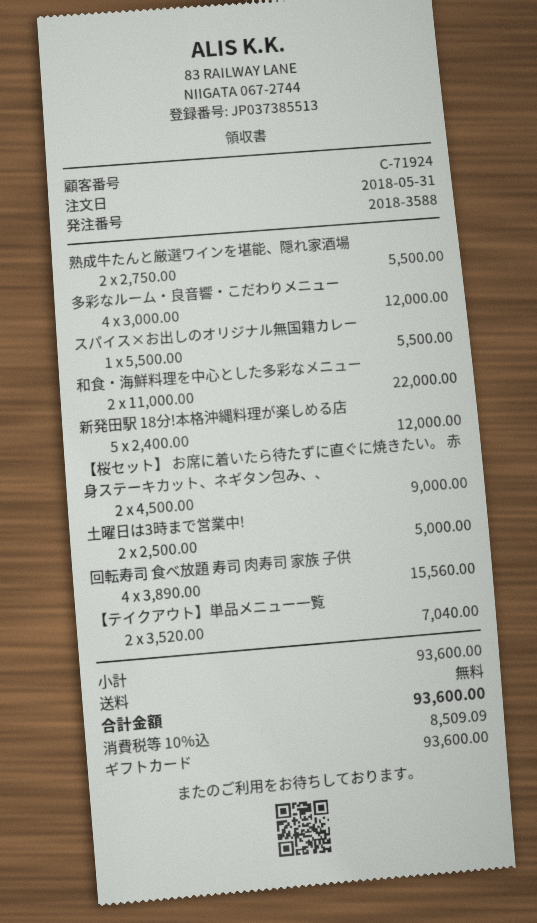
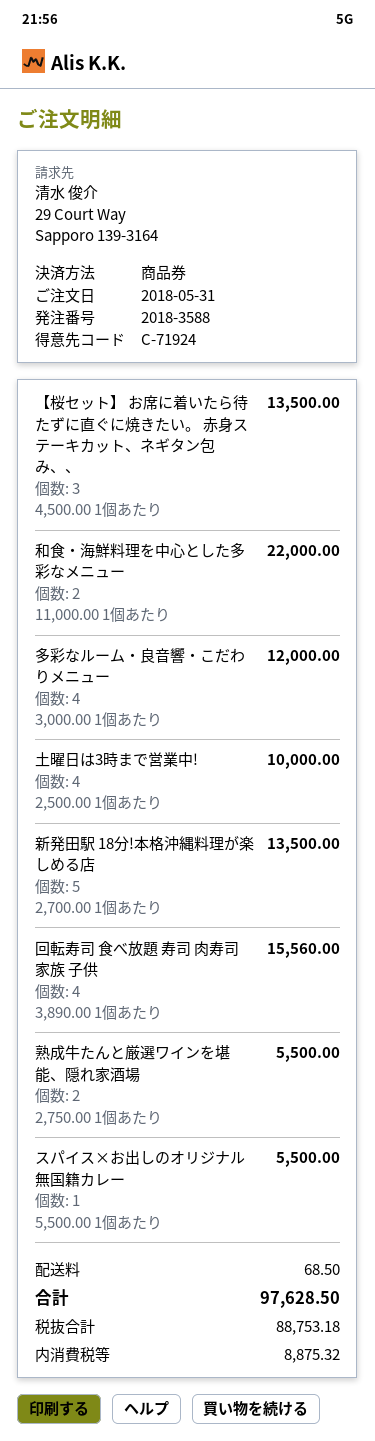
新発田駅 18分!本格沖縄料理が楽しめる店: 5 x 2400.00 = 12000.00 -> 5 x 2700.00 = 13500.00
【桜セット】 お席に着いたら待たずに直ぐに焼きたい。 赤身ステーキカット、ネギタン包み、、: 2 x 4500.00 = 9000.00 -> 3 x 4500.00 = 13500.00
土曜日は3時まで営業中!: 2 x 2500.00 = 5000.00 -> 4 x 2500.00 = 10000.00
【テイクアウト】単品メニュー一覧: 2 x 3520.00 = 7040.00 -> none
shipping: 0.00 -> 68.50
tax: 8509.09 -> 8875.32
total: 93600.00 -> 97628.50

